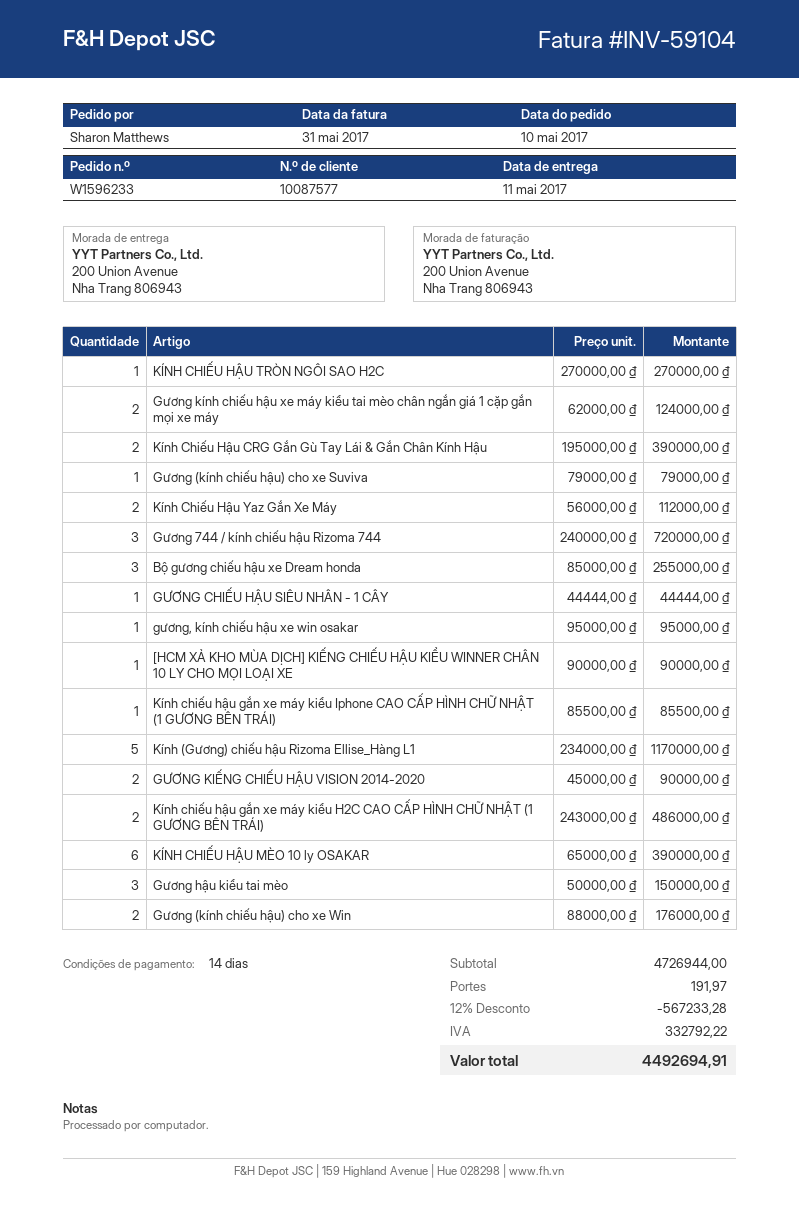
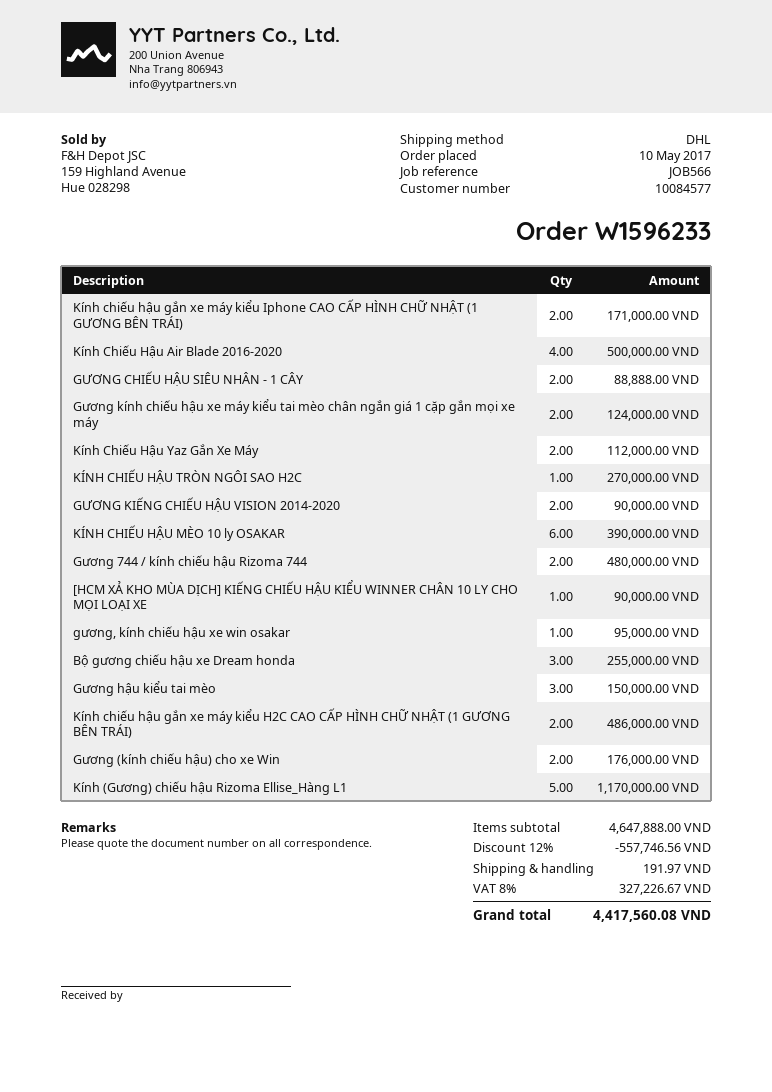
customer number: 10087577 -> 10084577
Kính Chiếu Hậu CRG Gắn Gù Tay Lái & Gắn Chân Kính Hậu: 2 for 390000.00 -> none
Gương (kính chiếu hậu) cho xe Suviva: 1 for 79000.00 -> none
Gương 744 / kính chiếu hậu Rizoma 744: 3 for 720000.00 -> 2 for 480000.00
GƯƠNG CHIẾU HẬU SIÊU NHÂN - 1 CÂY: 1 for 44444.00 -> 2 for 88888.00
Kính chiếu hậu gắn xe máy kiểu Iphone CAO CẤP HÌNH CHỮ NHẬT (1 GƯƠNG BÊN TRÁI): 1 for 85500.00 -> 2 for 171000.00
Kính Chiếu Hậu Air Blade 2016-2020: none -> 4 for 500000.00
subtotal: 4726944.00 -> 4647888.00
discount: 12% = 567233.28 -> 12% = 557746.56
tax: 332792.22 -> 327226.67
total: 4492694.91 -> 4417560.08

